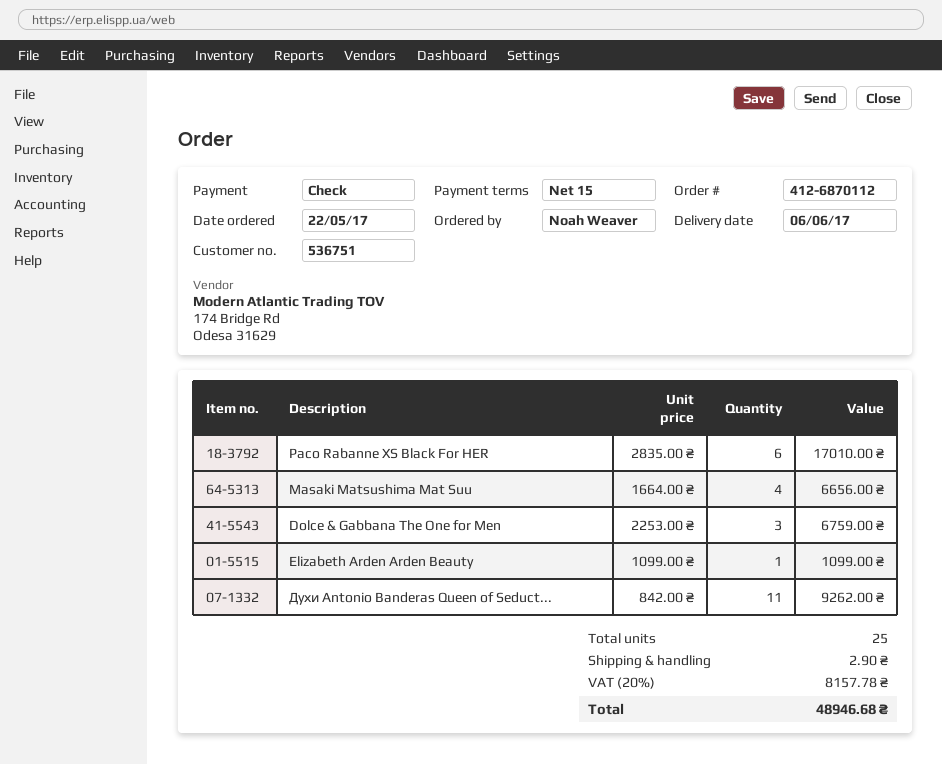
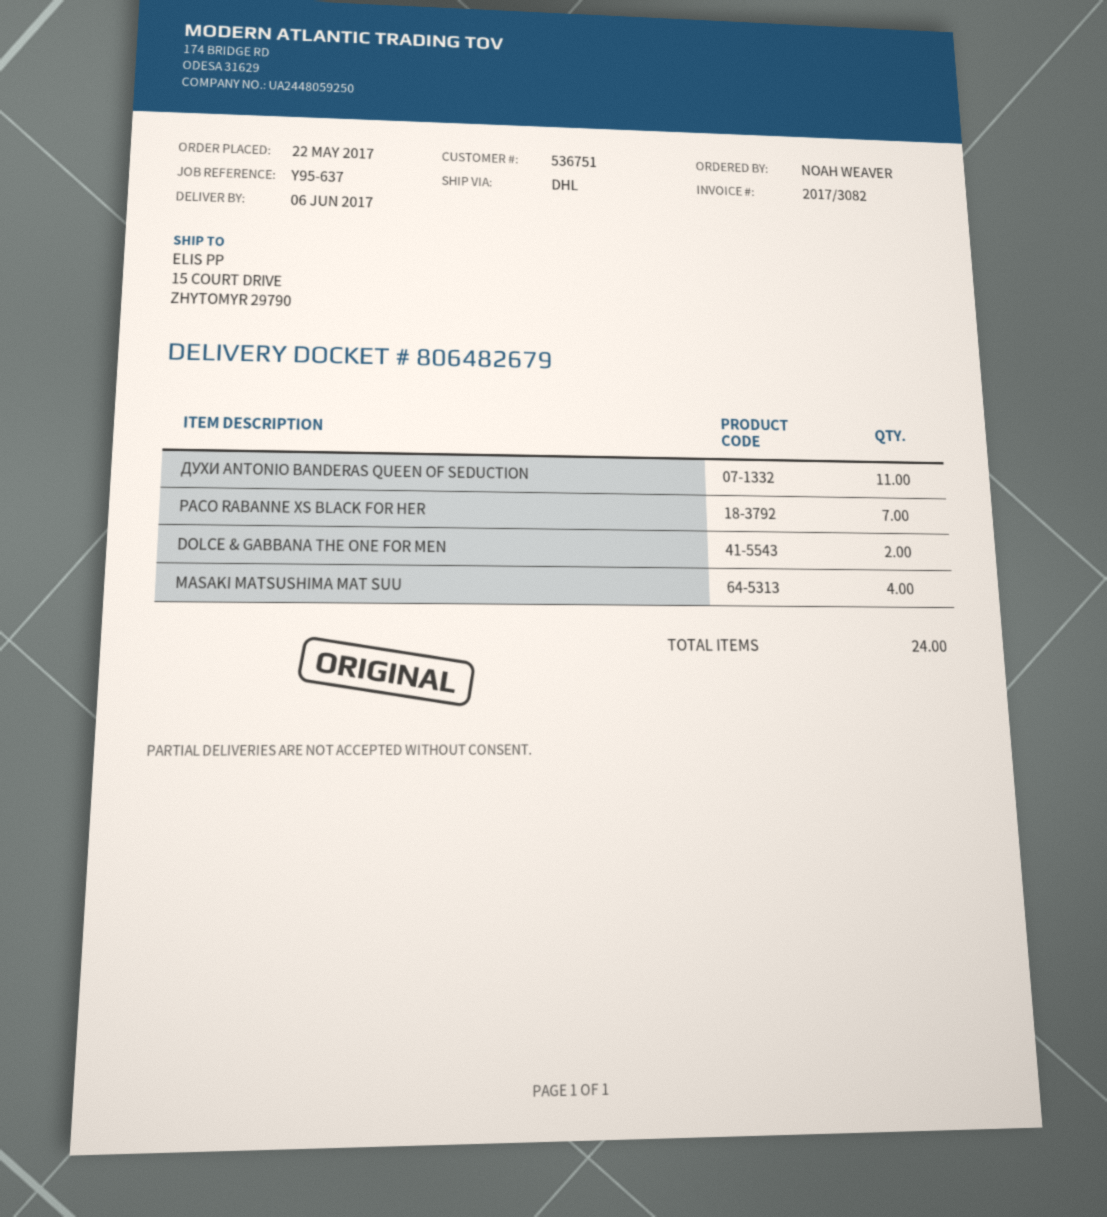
Paco Rabanne XS Black For HER: 6 -> 7
Dolce & Gabbana The One for Men: 3 -> 2
Elizabeth Arden Arden Beauty: 1 -> none
total quantity: 25 -> 24

